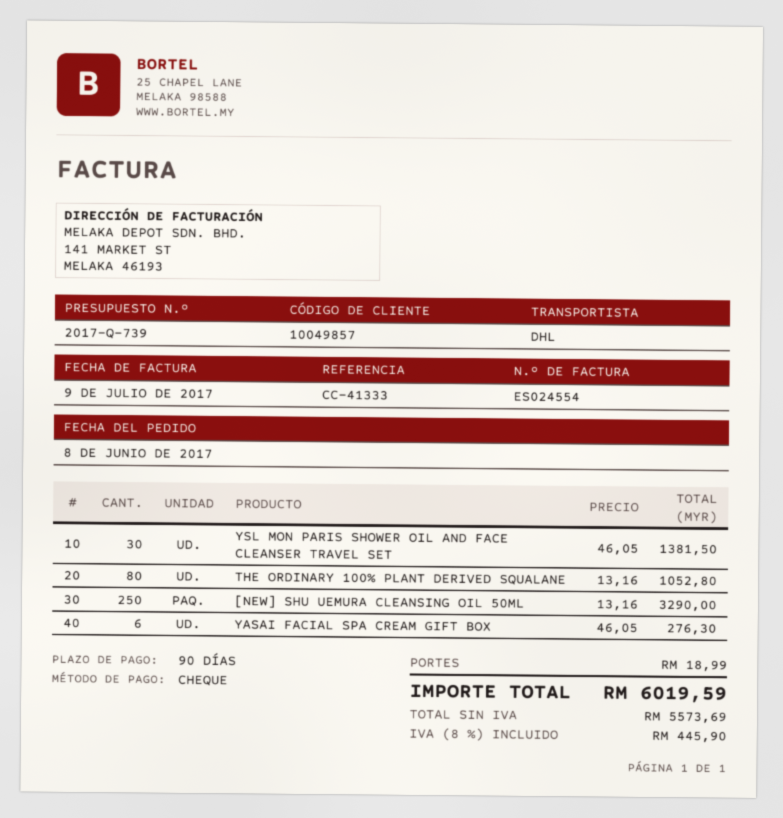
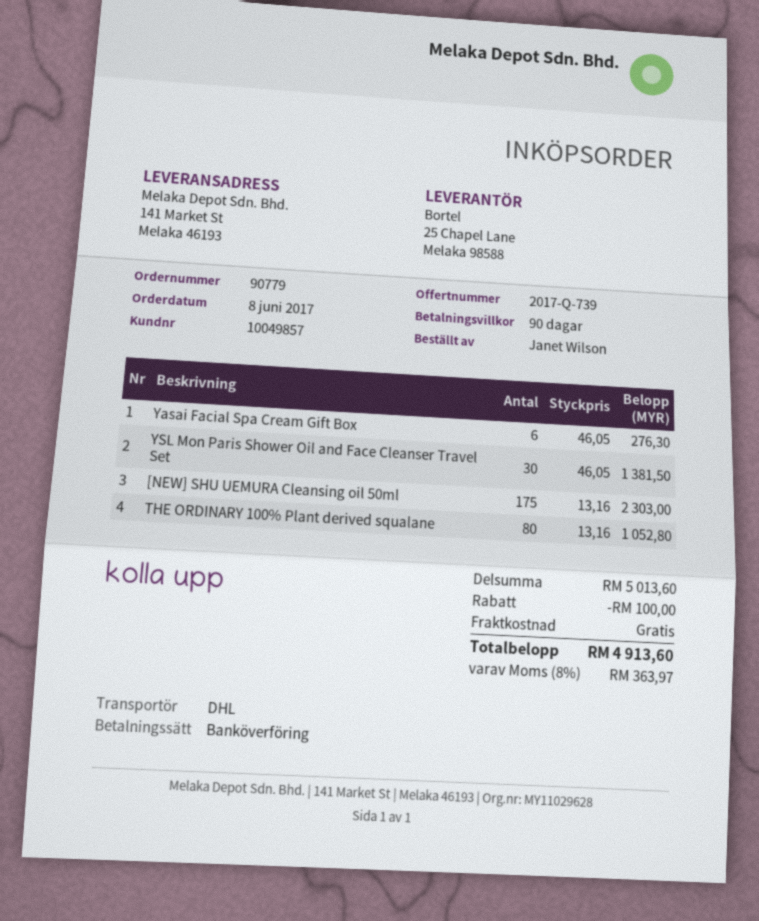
payment method: cheque -> bank transfer
[NEW] SHU UEMURA CLEANSING OIL 50ML: 250 x 13.16 = 3290.00 -> 175 x 13.16 = 2303.00
discount: none -> 100.00
shipping: 18.99 -> 0.00
tax: 8% = 445.90 -> 8% = 363.97
total: 6019.59 -> 4913.60

